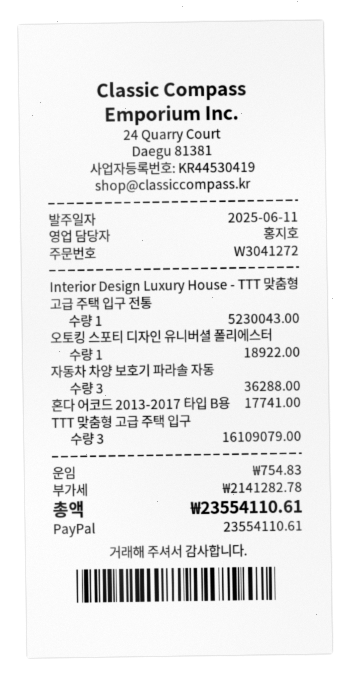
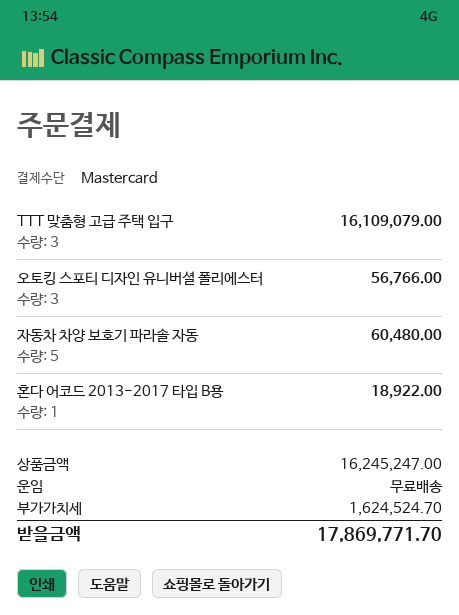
payment method: PayPal -> Mastercard
Interior Design Luxury House - TTT 맞춤형 고급 주택 입구 전통: 1 for 5230043.00 -> none
오토킹 스포티 디자인 유니버셜 폴리에스터: 1 for 18922.00 -> 3 for 56766.00
자동차 차양 보호기 파라솔 자동: 3 for 36288.00 -> 5 for 60480.00
혼다 어코드 2013-2017 타입 B용: 1 for 17741.00 -> 1 for 18922.00
shipping: 754.83 -> 0.00
tax: 2141282.78 -> 1624524.70
total: 23554110.61 -> 17869771.70

